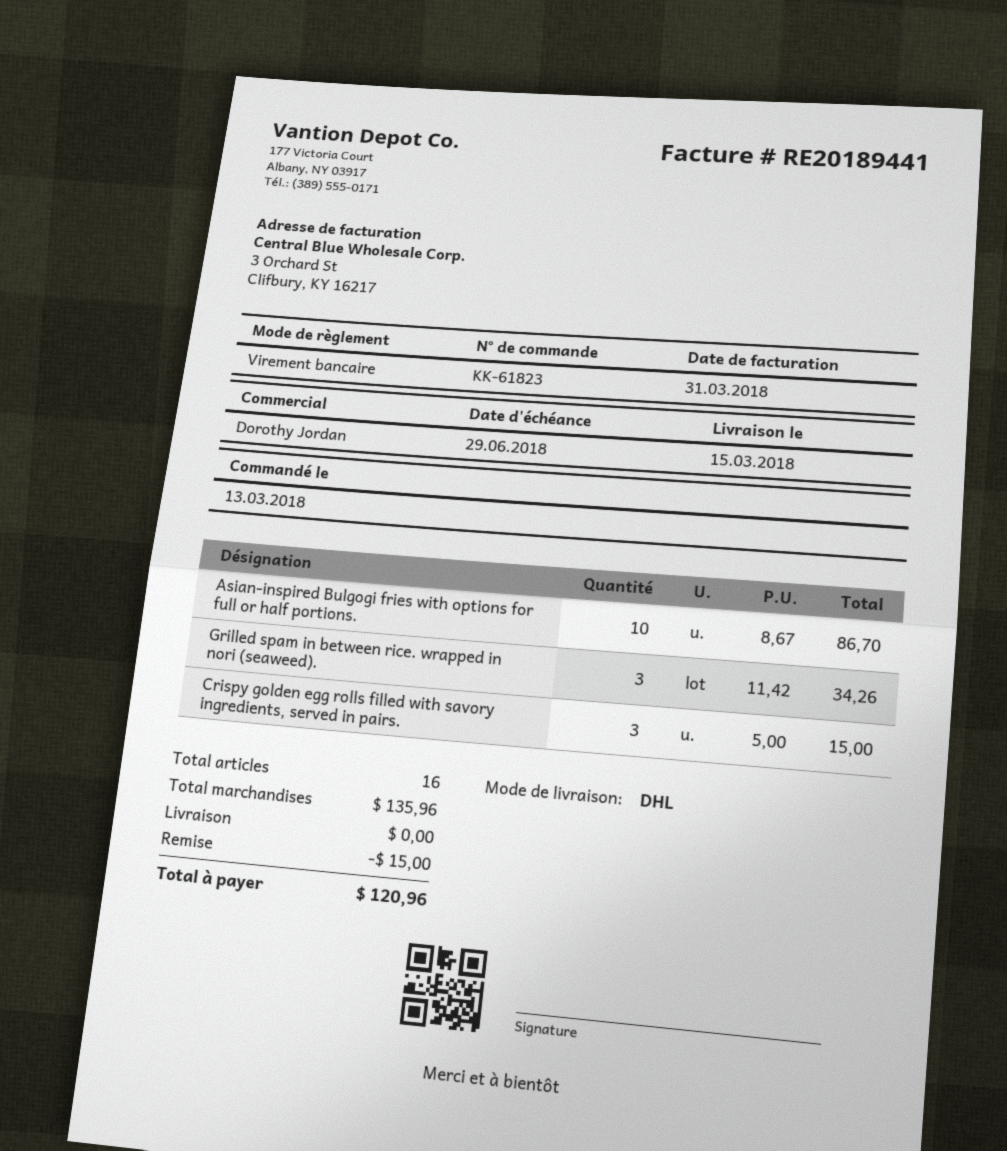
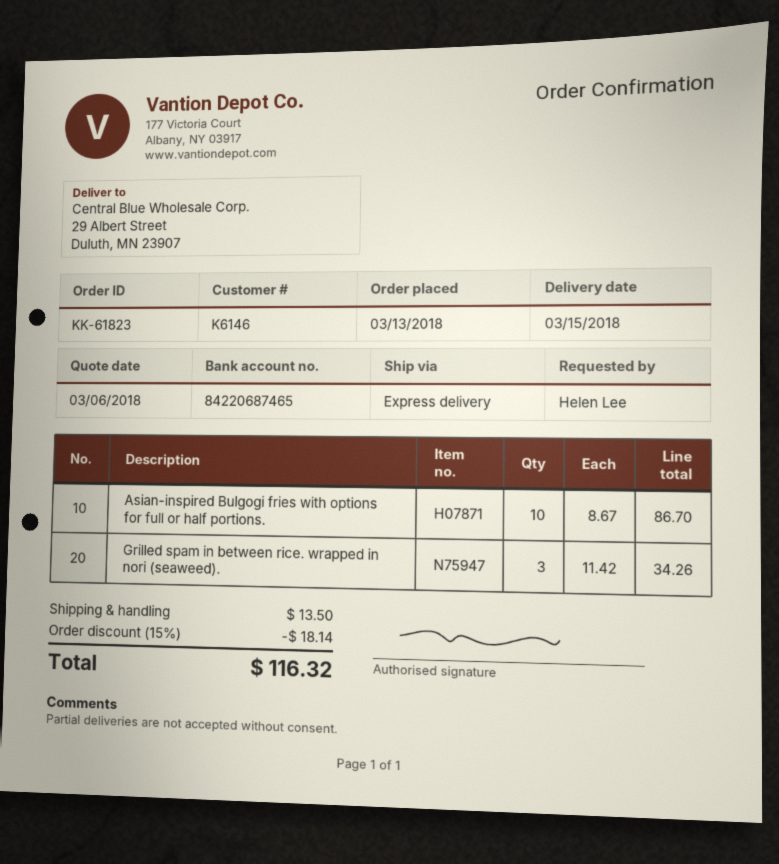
shipping method: DHL -> express
Crispy golden egg rolls filled with savory ingredients, served in pairs.: 3 x 5.00 = 15.00 -> none
discount: 15.00 -> 18.14
shipping: 0.00 -> 13.50
total: 120.96 -> 116.32

